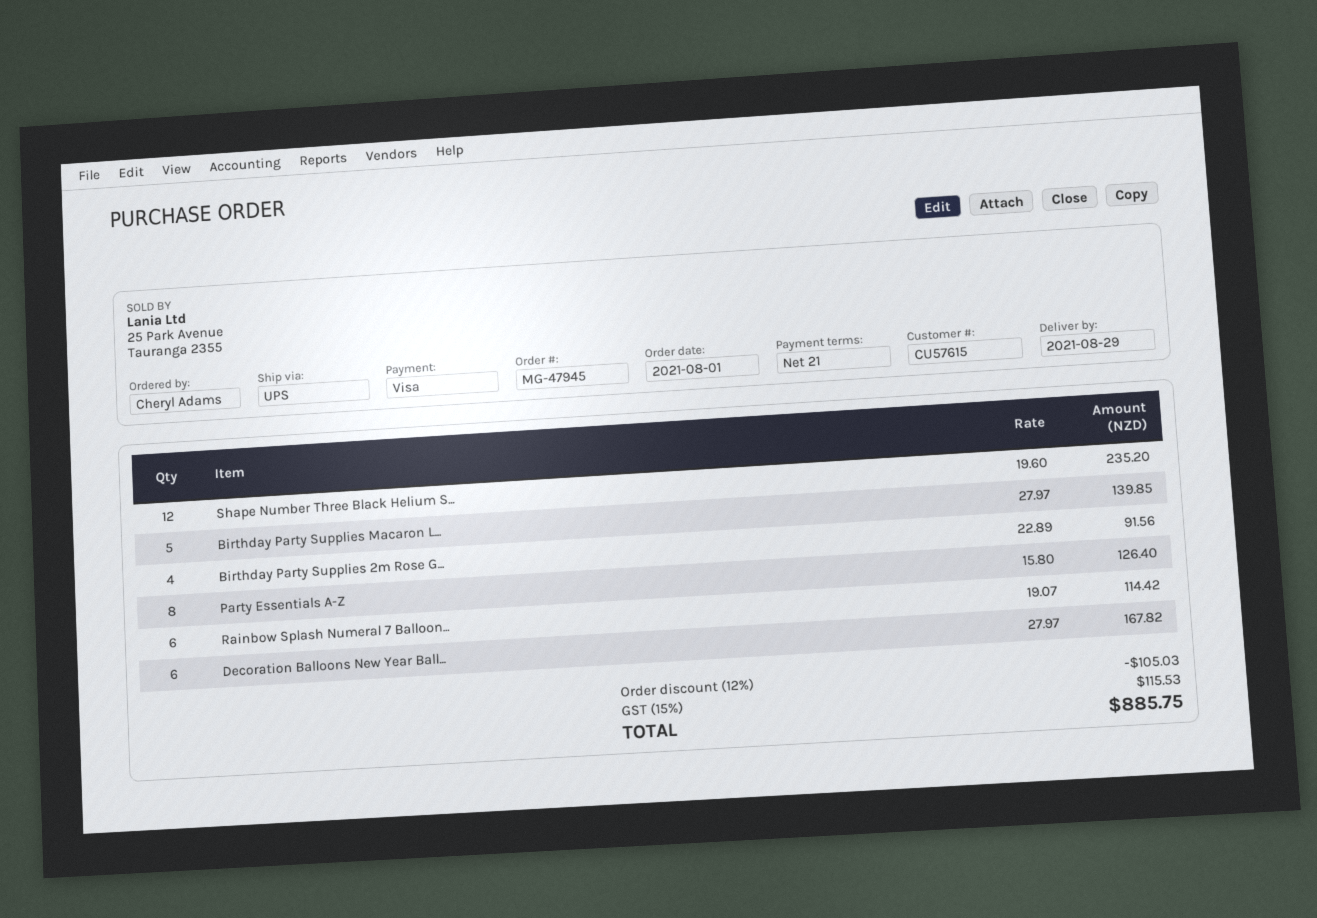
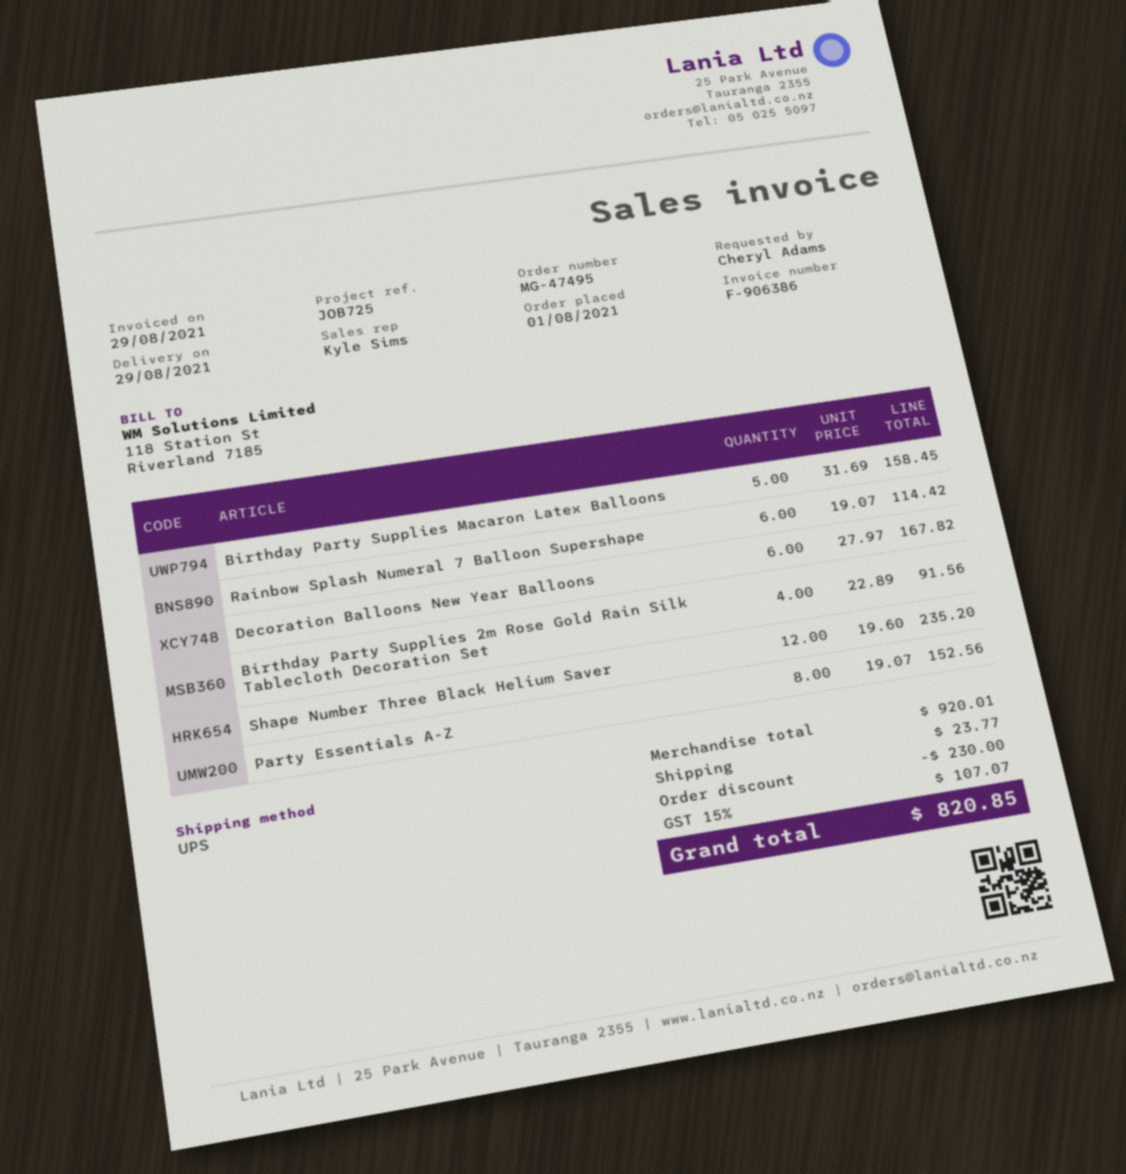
order number: MG-47945 -> MG-47495
Birthday Party Supplies Macaron L...: 5 x 27.97 = 139.85 -> 5 x 31.69 = 158.45
Party Essentials A-Z: 8 x 15.80 = 126.40 -> 8 x 19.07 = 152.56
discount: 105.03 -> 230.00
shipping: none -> 23.77
tax: 15% = 115.53 -> 15% = 107.07
total: 885.75 -> 820.85

